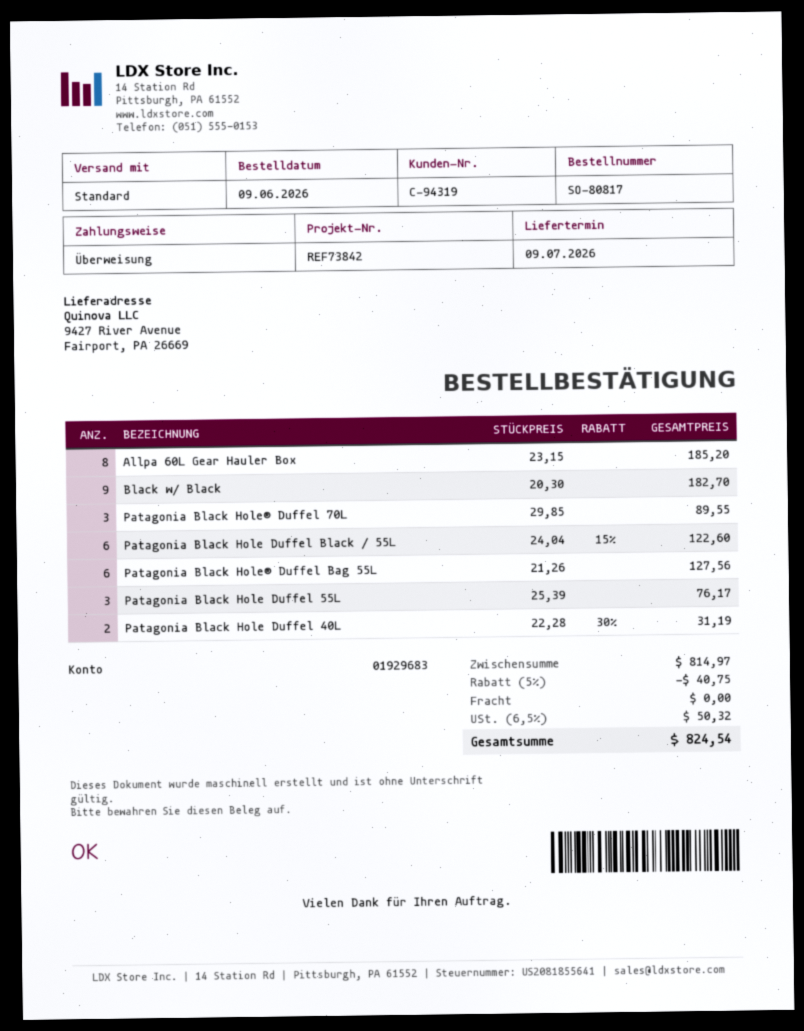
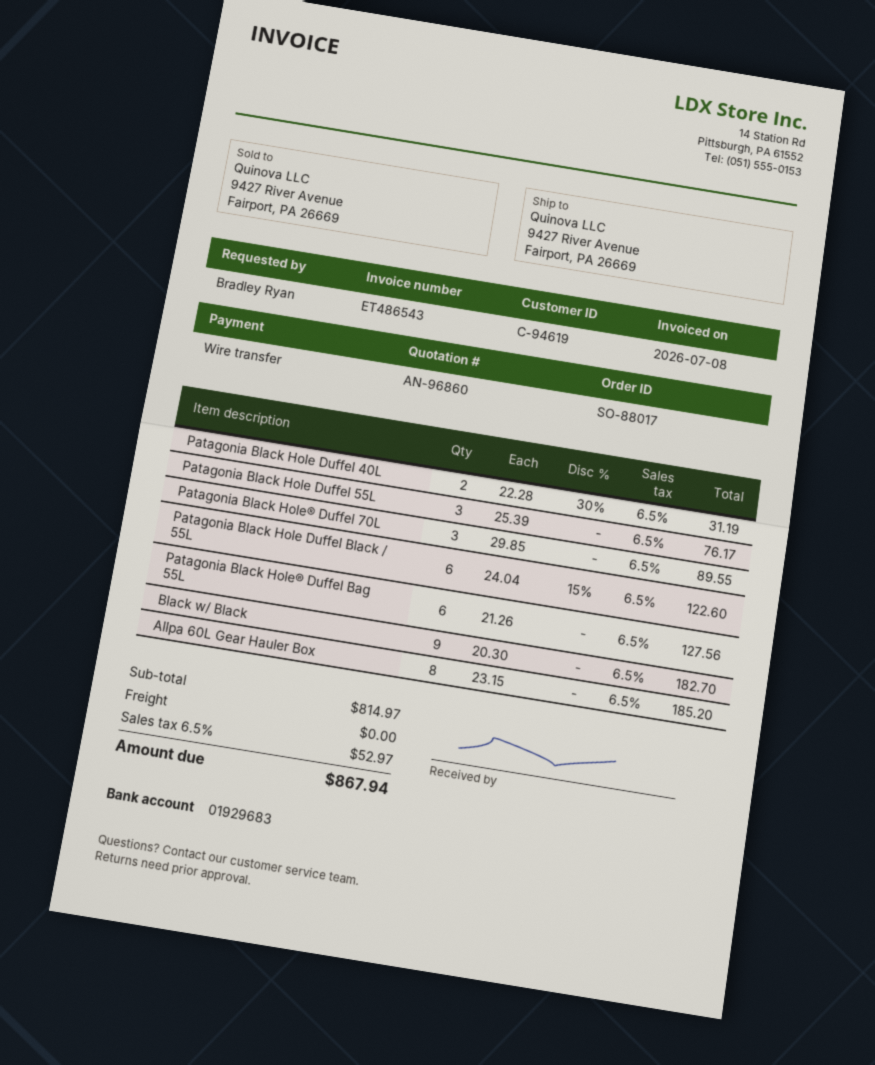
order number: SO-80817 -> SO-88017
customer number: C-94319 -> C-94619
discount: 5% = 40.75 -> none
tax: 6.5% = 50.32 -> 6.5% = 52.97
total: 824.54 -> 867.94

